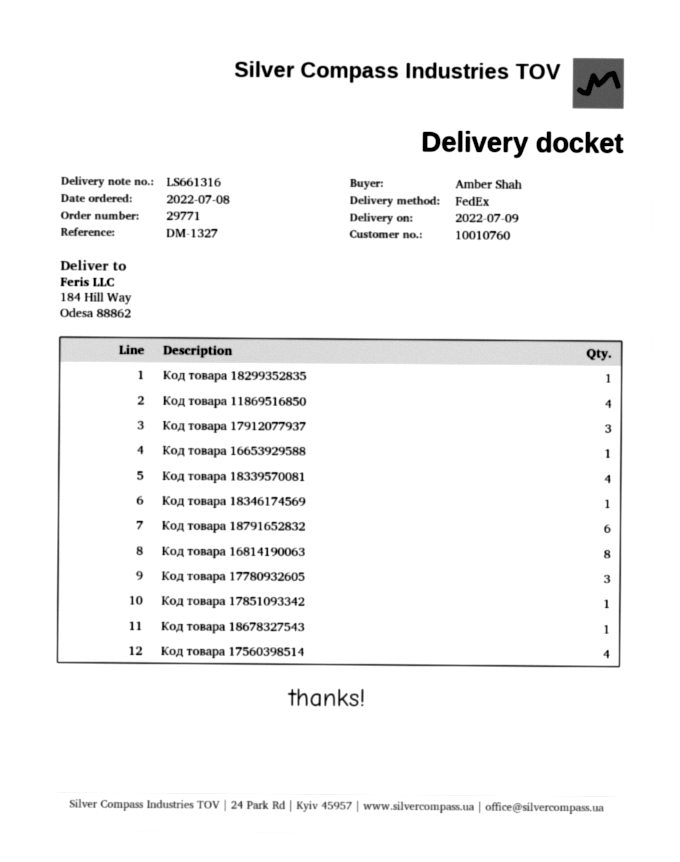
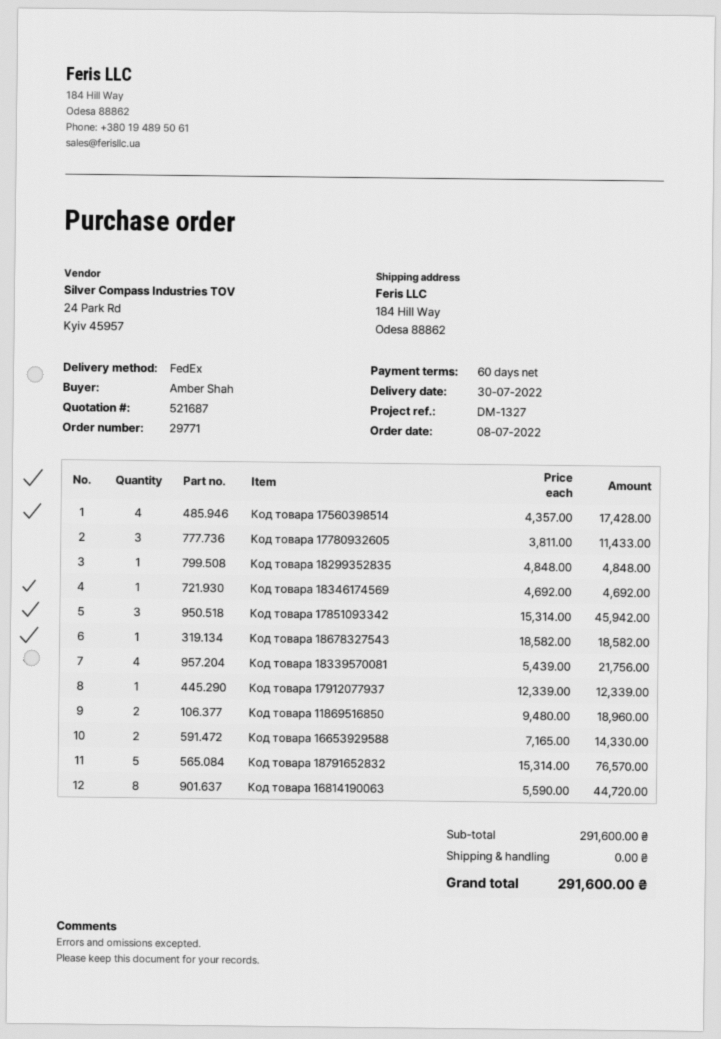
delivery date: 2022-07-09 -> 2022-07-30
Код товара 11869516850: 4 -> 2
Код товара 17912077937: 3 -> 1
Код товара 16653929588: 1 -> 2
Код товара 18791652832: 6 -> 5
Код товара 17851093342: 1 -> 3

